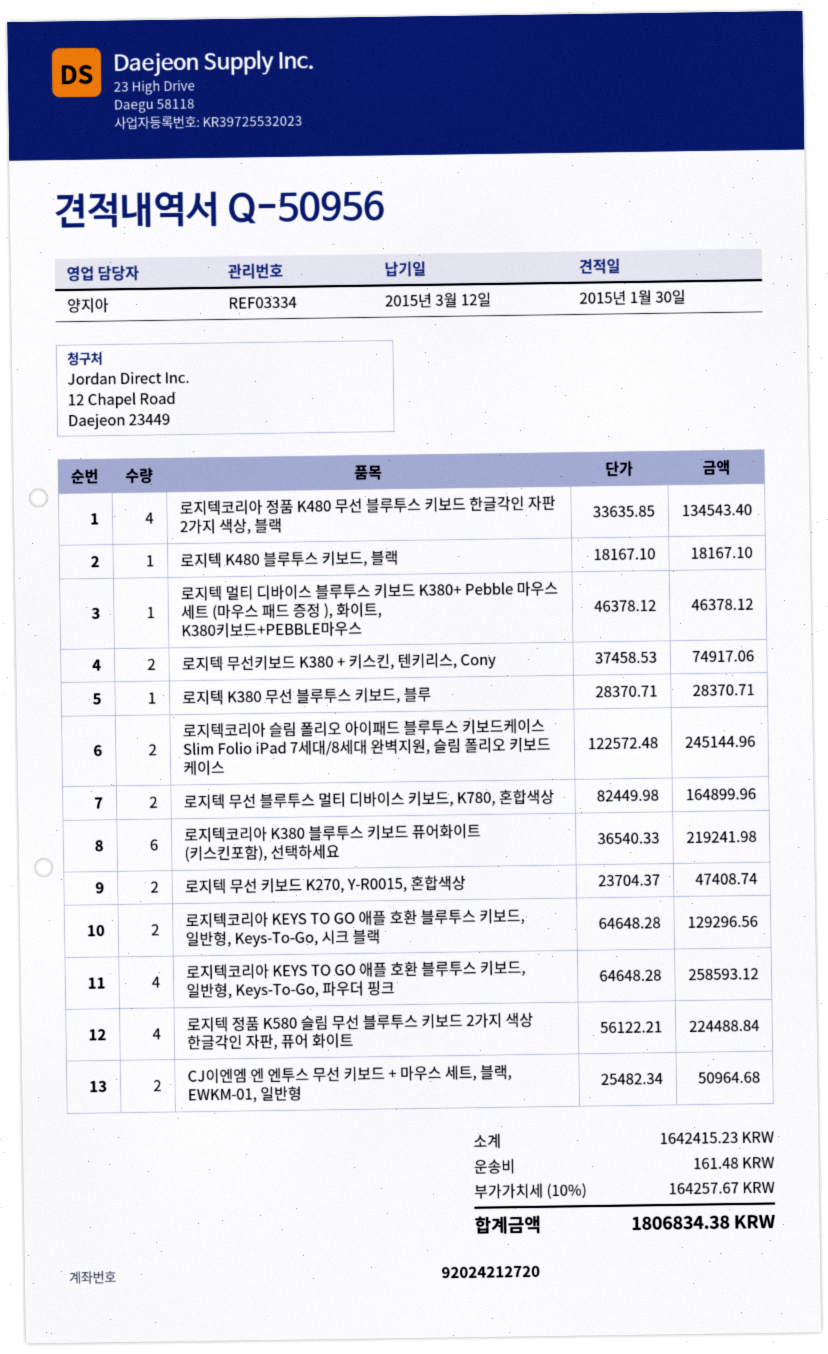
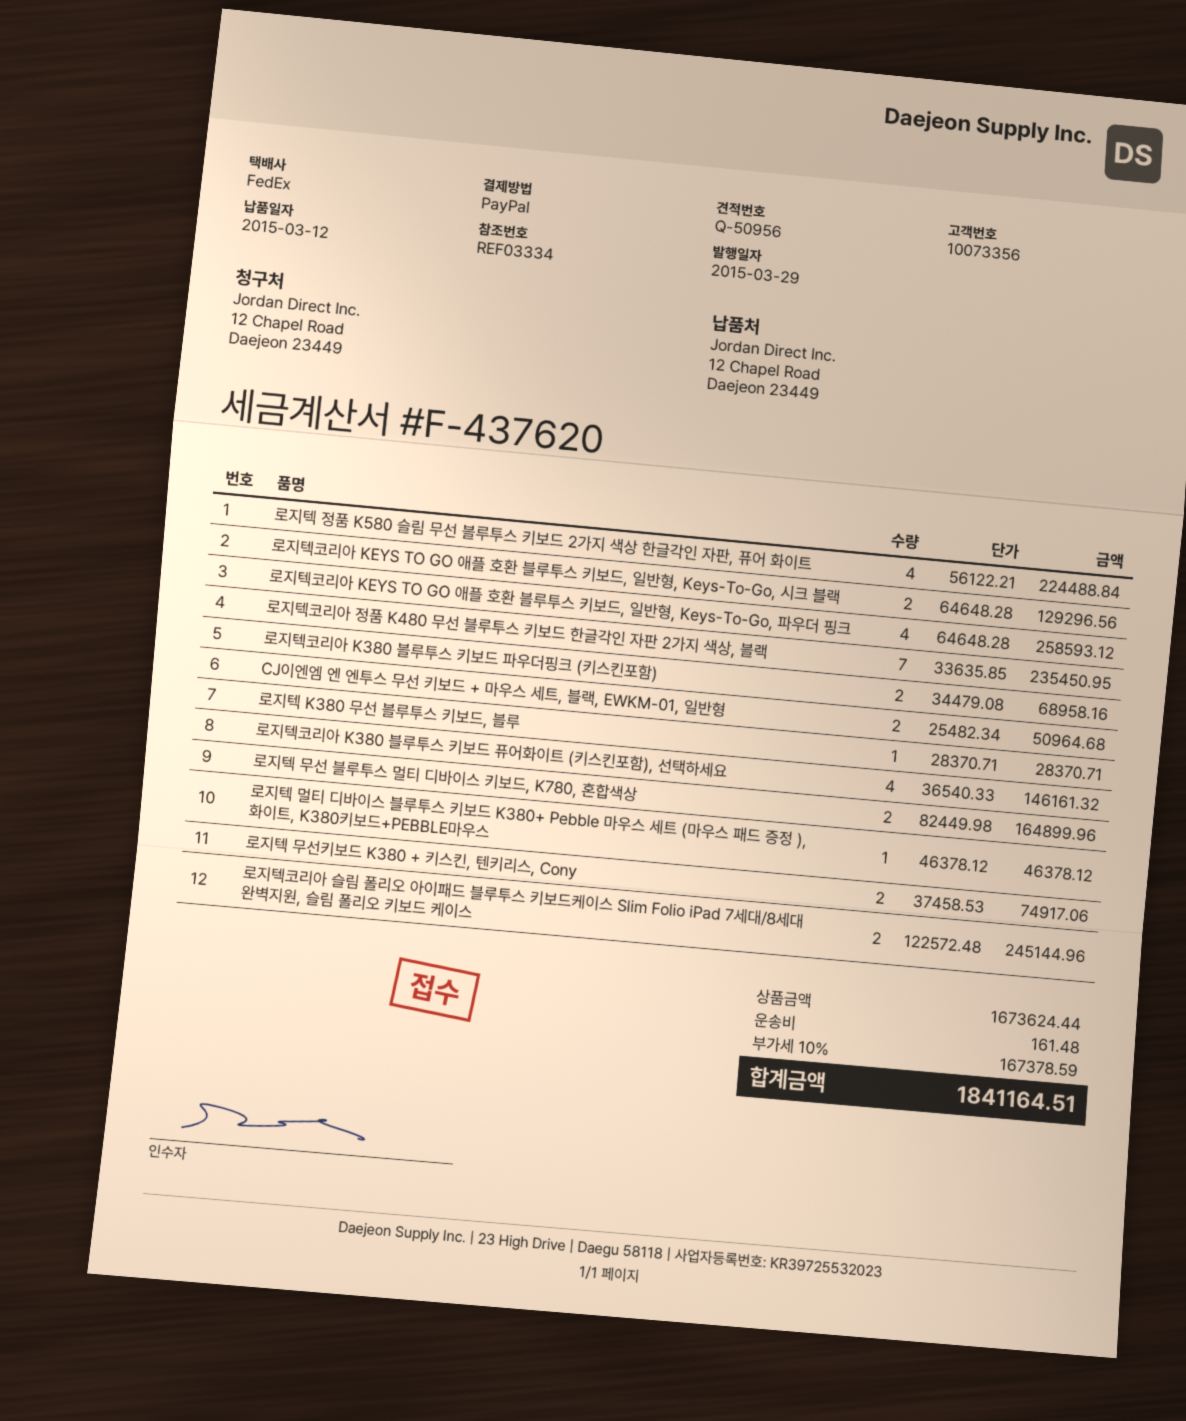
로지텍코리아 정품 K480 무선 블루투스 키보드 한글각인 자판 2가지 색상, 블랙: 4 x 33635.85 = 134543.40 -> 7 x 33635.85 = 235450.95
로지텍 K480 블루투스 키보드, 블랙: 1 x 18167.10 = 18167.10 -> none
로지텍코리아 K380 블루투스 키보드 퓨어화이트 (키스킨포함), 선택하세요: 6 x 36540.33 = 219241.98 -> 4 x 36540.33 = 146161.32
로지텍 무선 키보드 K270, Y-R0015, 혼합색상: 2 x 23704.37 = 47408.74 -> none
로지텍코리아 K380 블루투스 키보드 파우더핑크 (키스킨포함): none -> 2 x 34479.08 = 68958.16
subtotal: 1642415.23 -> 1673624.44
tax: 10% = 164257.67 -> 10% = 167378.59
total: 1806834.38 -> 1841164.51

